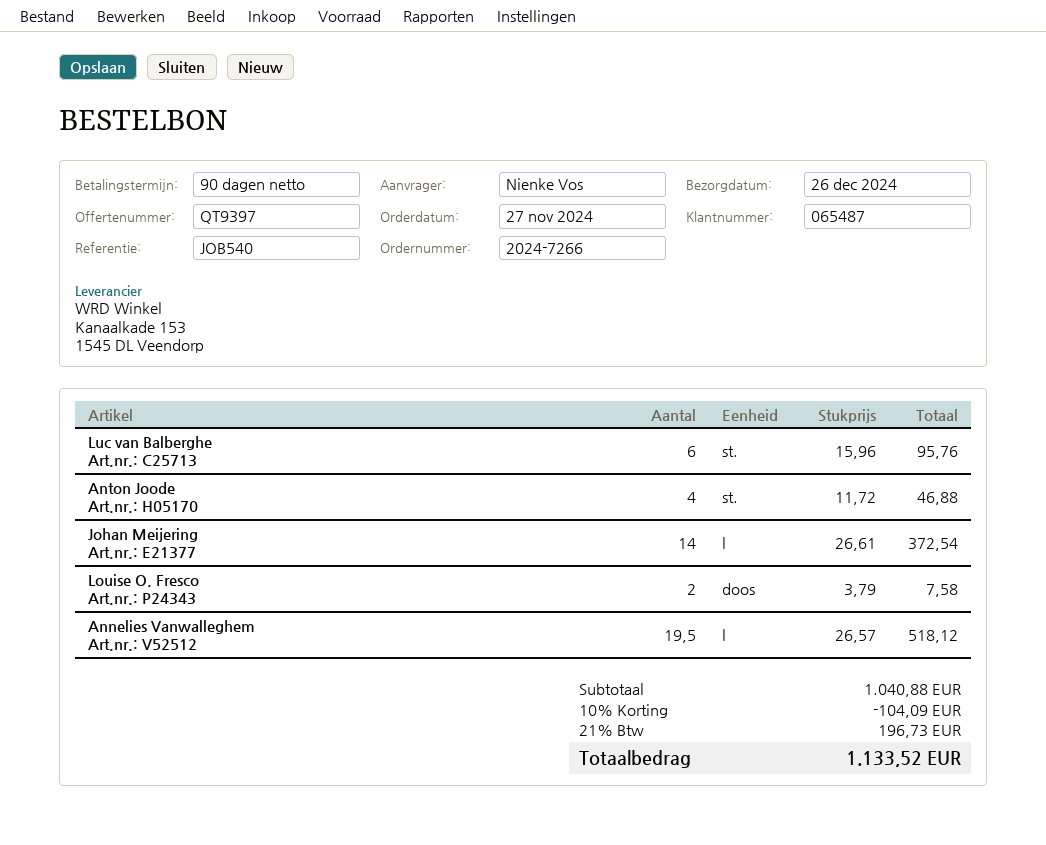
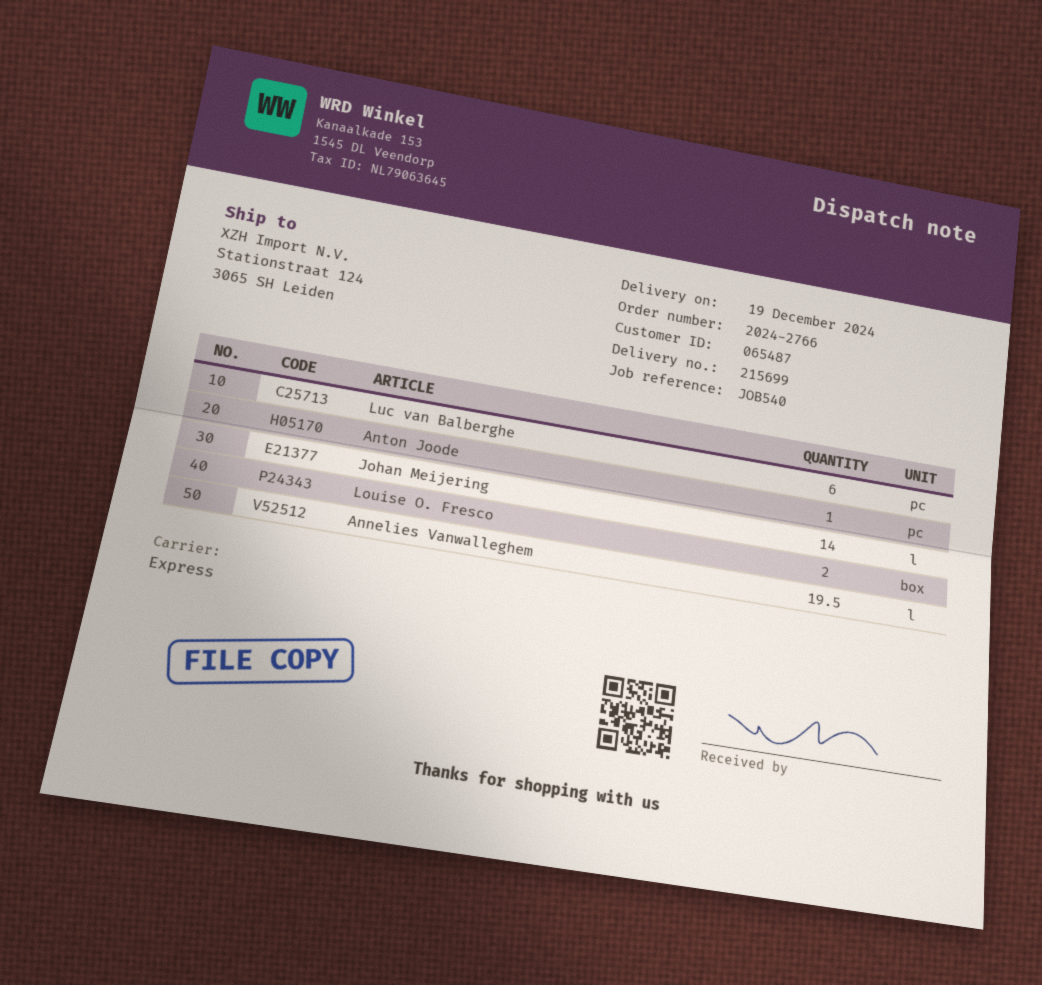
order number: 2024-7266 -> 2024-2766
delivery date: 2024-12-26 -> 2024-12-19
Anton Joode: 4 -> 1

